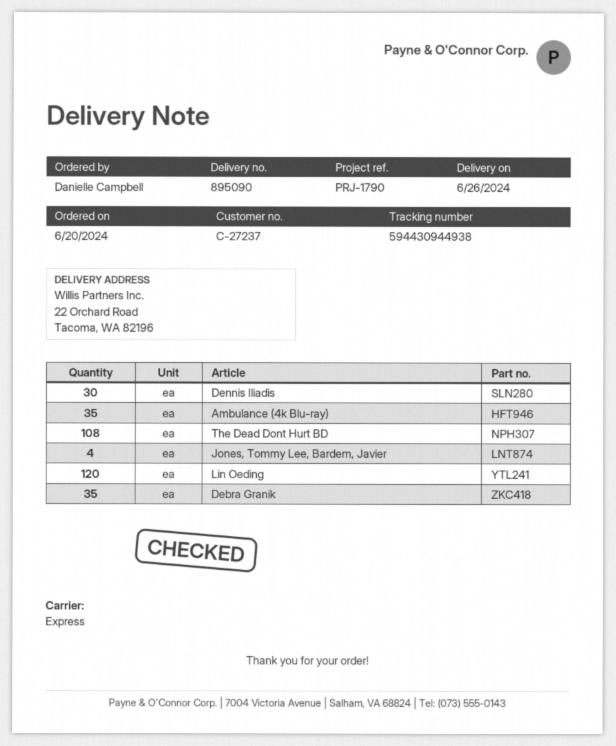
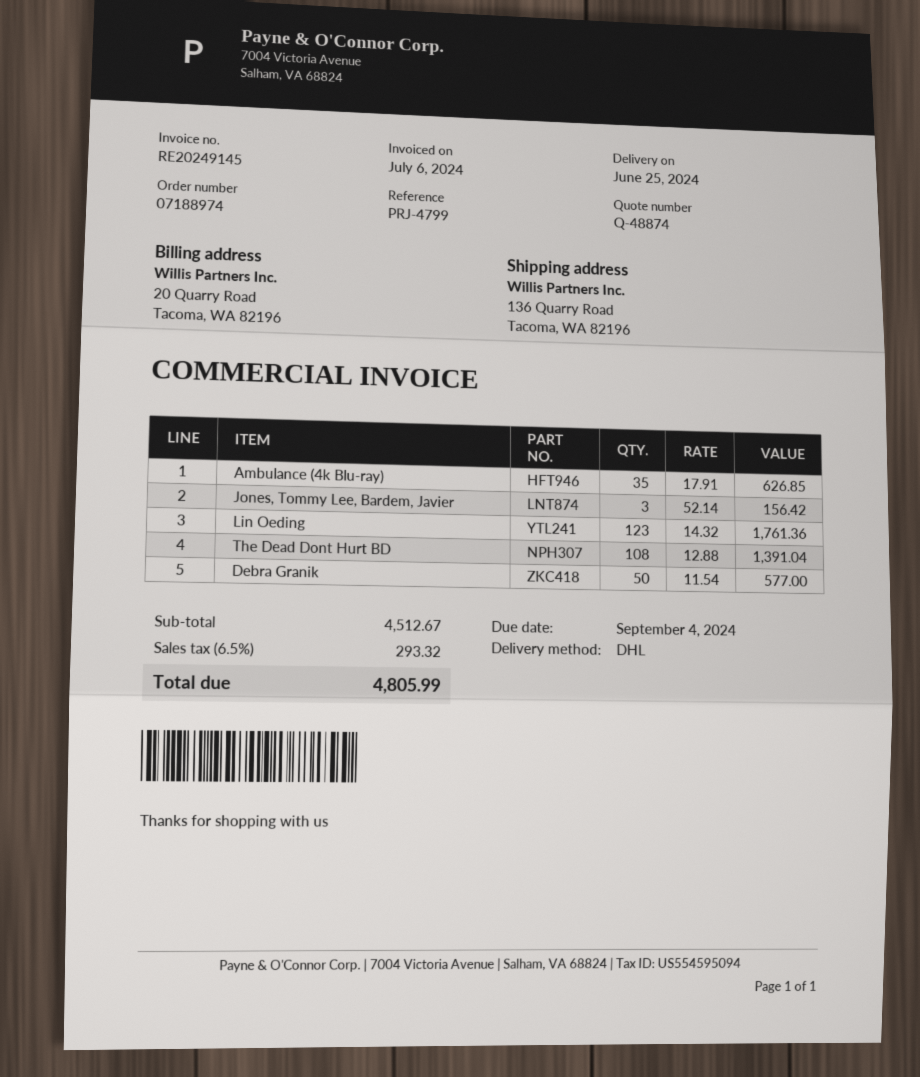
delivery date: 2024-06-26 -> 2024-06-25
reference: PRJ-1790 -> PRJ-4799
shipping method: express -> DHL
ship to: 22 Orchard Road, Tacoma, WA 82196 -> 136 Quarry Road, Tacoma, WA 82196
Dennis Iliadis: 30 -> none
Jones, Tommy Lee, Bardem, Javier: 4 -> 3
Lin Oeding: 120 -> 123
Debra Granik: 35 -> 50

